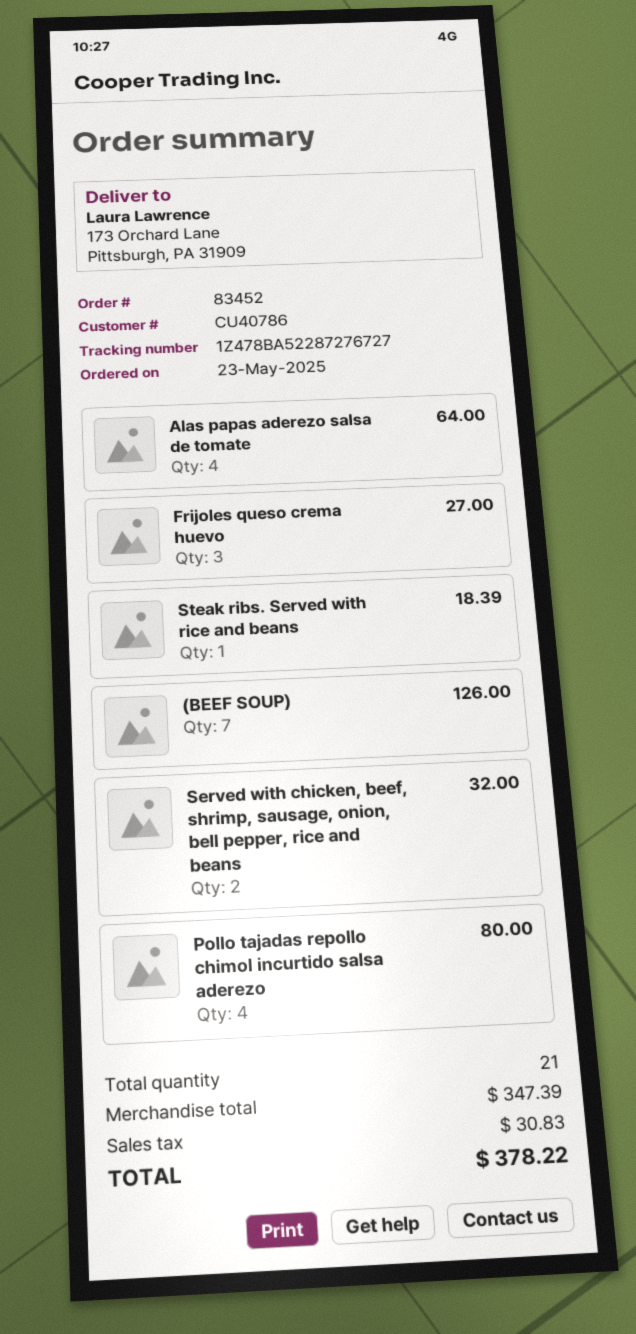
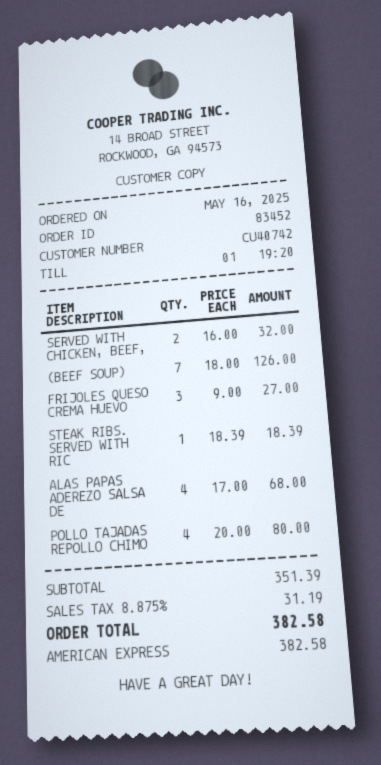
order date: 2025-05-23 -> 2025-05-16
customer number: CU40786 -> CU40742
Alas papas aderezo salsa de tomate: 4 for 64.00 -> 4 for 68.00
subtotal: 347.39 -> 351.39
tax: 30.83 -> 31.19
total: 378.22 -> 382.58

